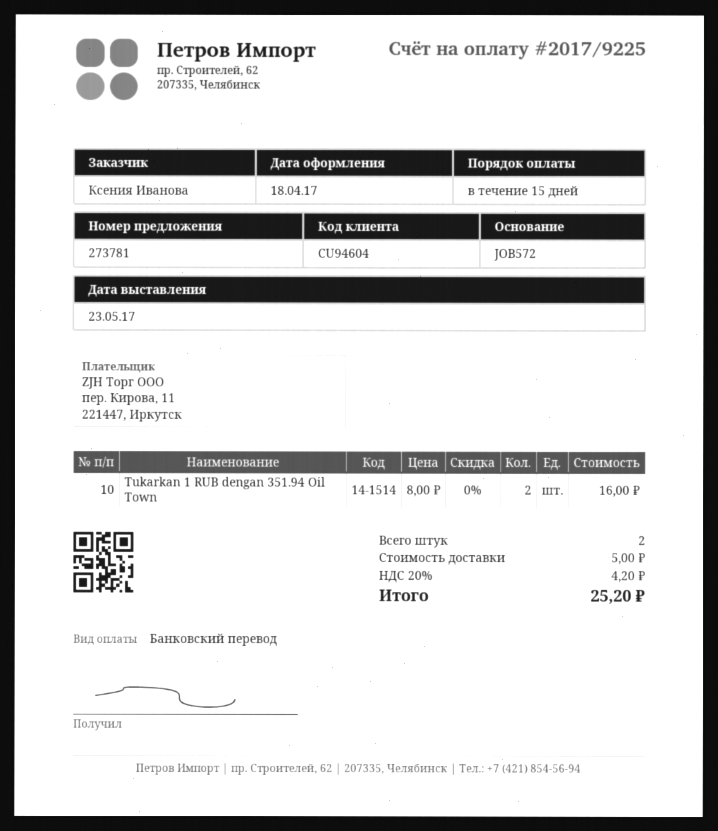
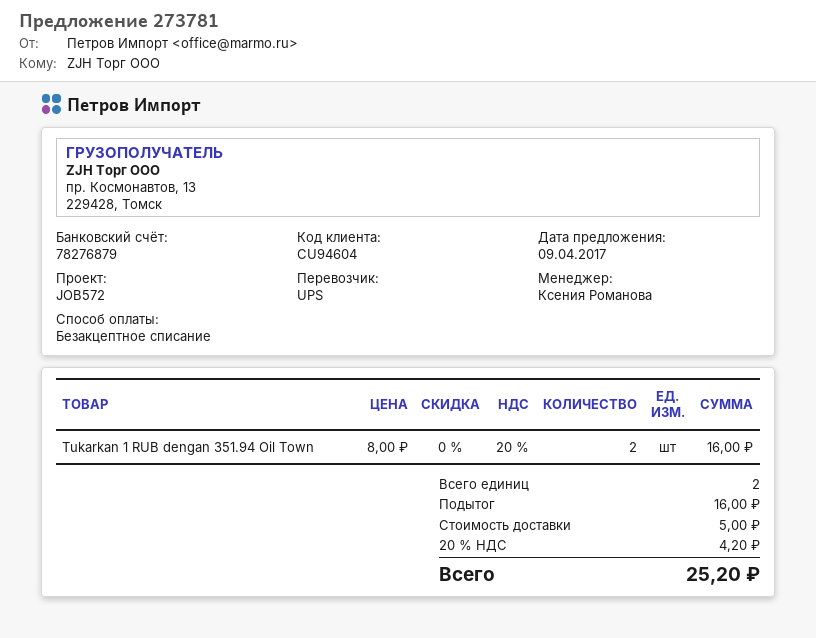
payment method: bank transfer -> direct debit

